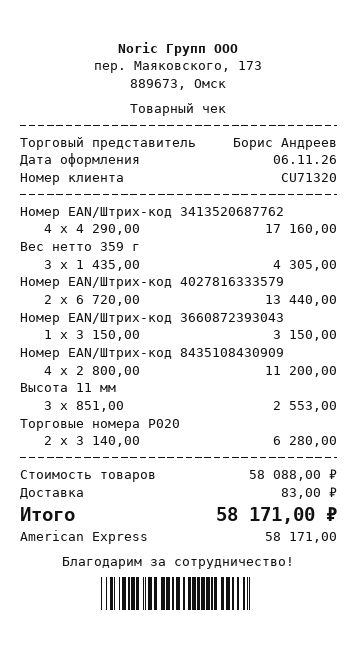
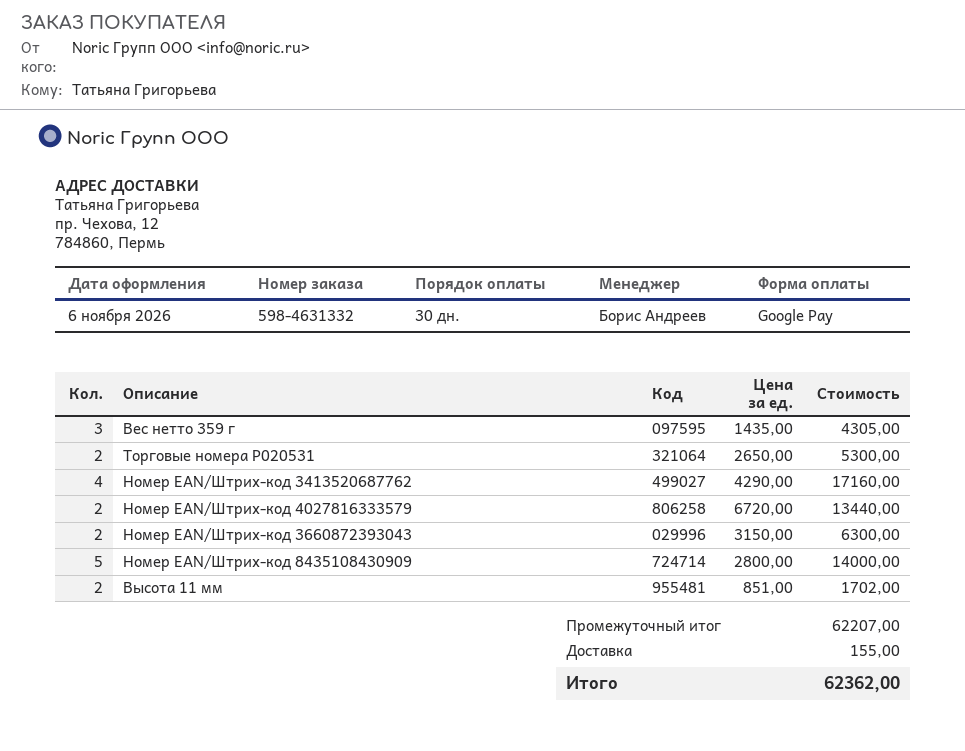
payment method: American Express -> Google Pay
Номер EAN/Штрих-код 3660872393043: 1 x 3150.00 = 3150.00 -> 2 x 3150.00 = 6300.00
Номер EAN/Штрих-код 8435108430909: 4 x 2800.00 = 11200.00 -> 5 x 2800.00 = 14000.00
Высота 11 мм: 3 x 851.00 = 2553.00 -> 2 x 851.00 = 1702.00
Торговые номера P020: 2 x 3140.00 = 6280.00 -> 2 x 2650.00 = 5300.00
subtotal: 58088.00 -> 62207.00
shipping: 83.00 -> 155.00
total: 58171.00 -> 62362.00

